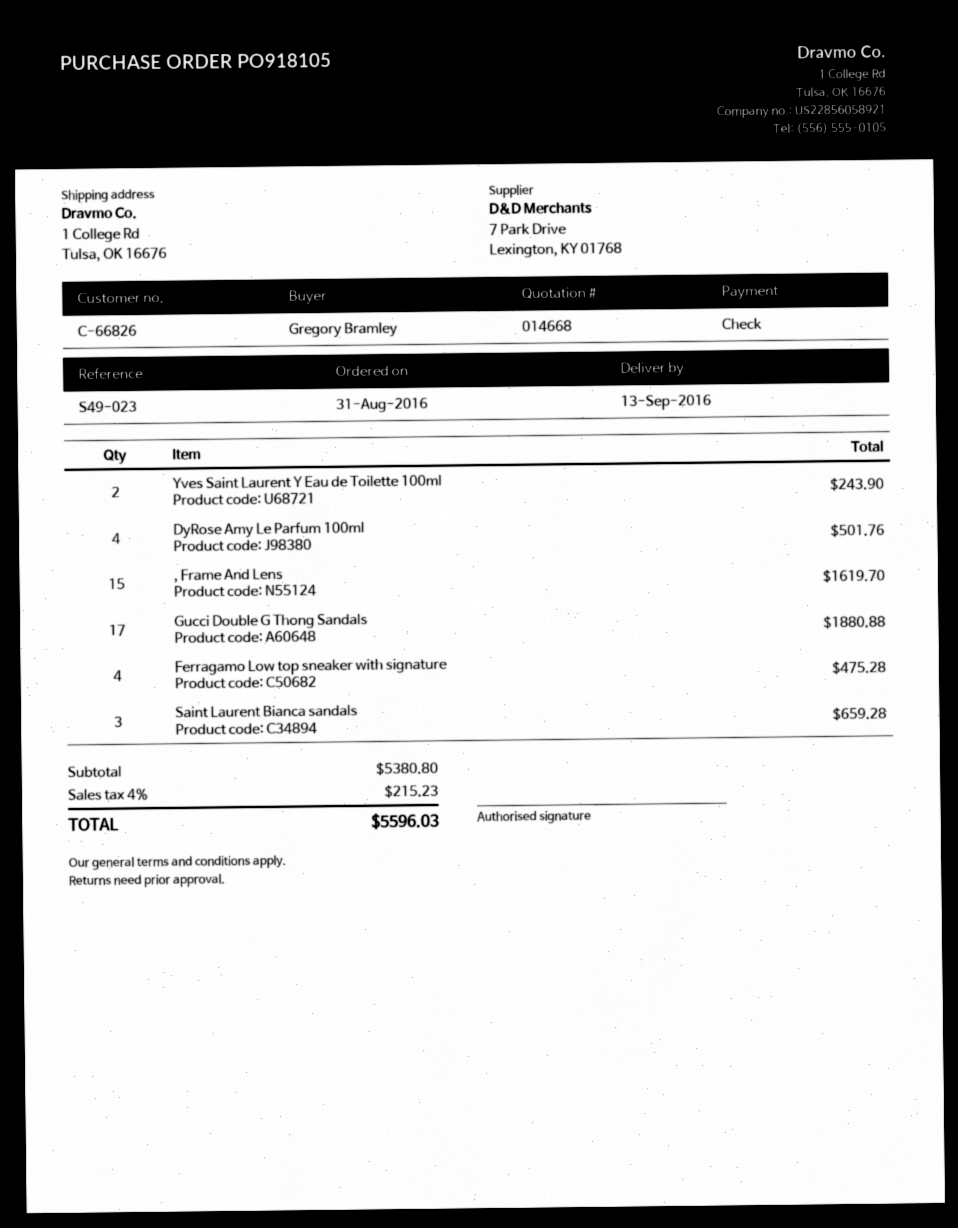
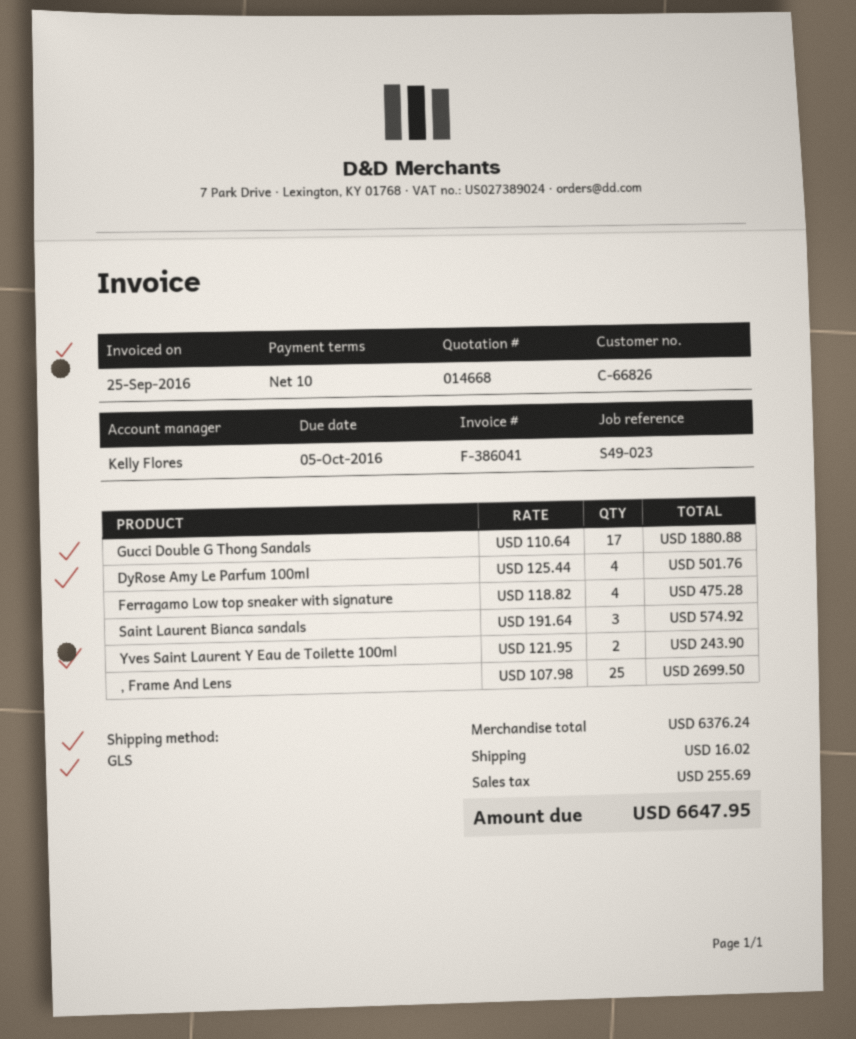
, Frame And Lens: 15 for 1619.70 -> 25 for 2699.50
Saint Laurent Bianca sandals: 3 for 659.28 -> 3 for 574.92
subtotal: 5380.80 -> 6376.24
shipping: none -> 16.02
tax: 215.23 -> 255.69
total: 5596.03 -> 6647.95

